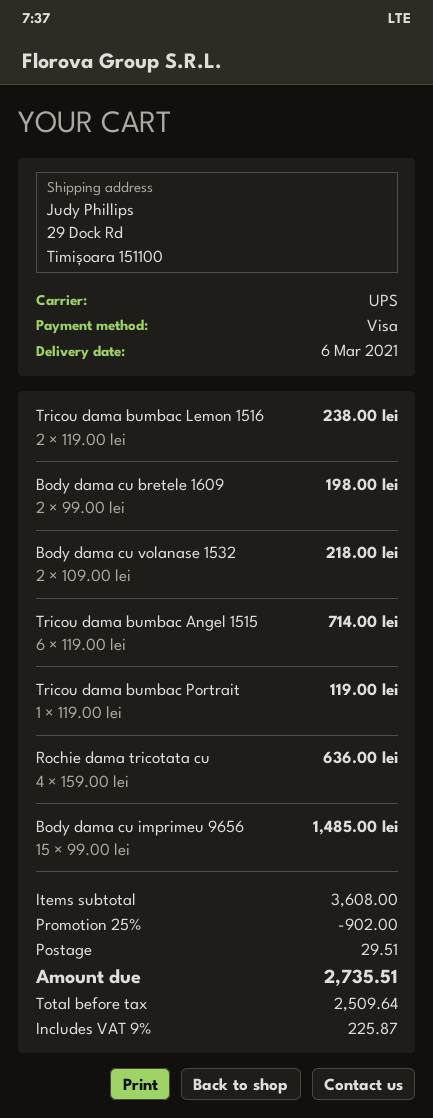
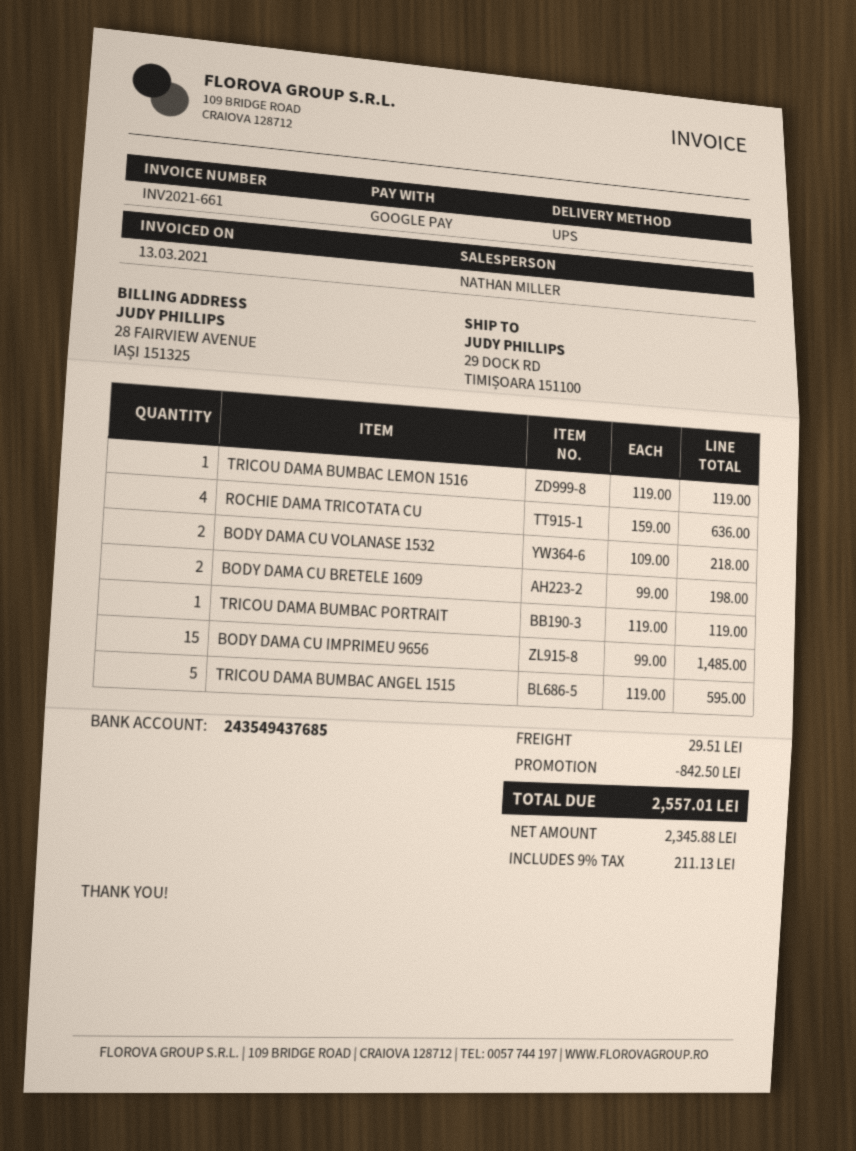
payment method: Visa -> Google Pay
Tricou dama bumbac Lemon 1516: 2 x 119.00 = 238.00 -> 1 x 119.00 = 119.00
Tricou dama bumbac Angel 1515: 6 x 119.00 = 714.00 -> 5 x 119.00 = 595.00
discount: 902.00 -> 842.50
net: 2509.64 -> 2345.88
tax: 9% = 225.87 -> 9% = 211.13
total: 2735.51 -> 2557.01

